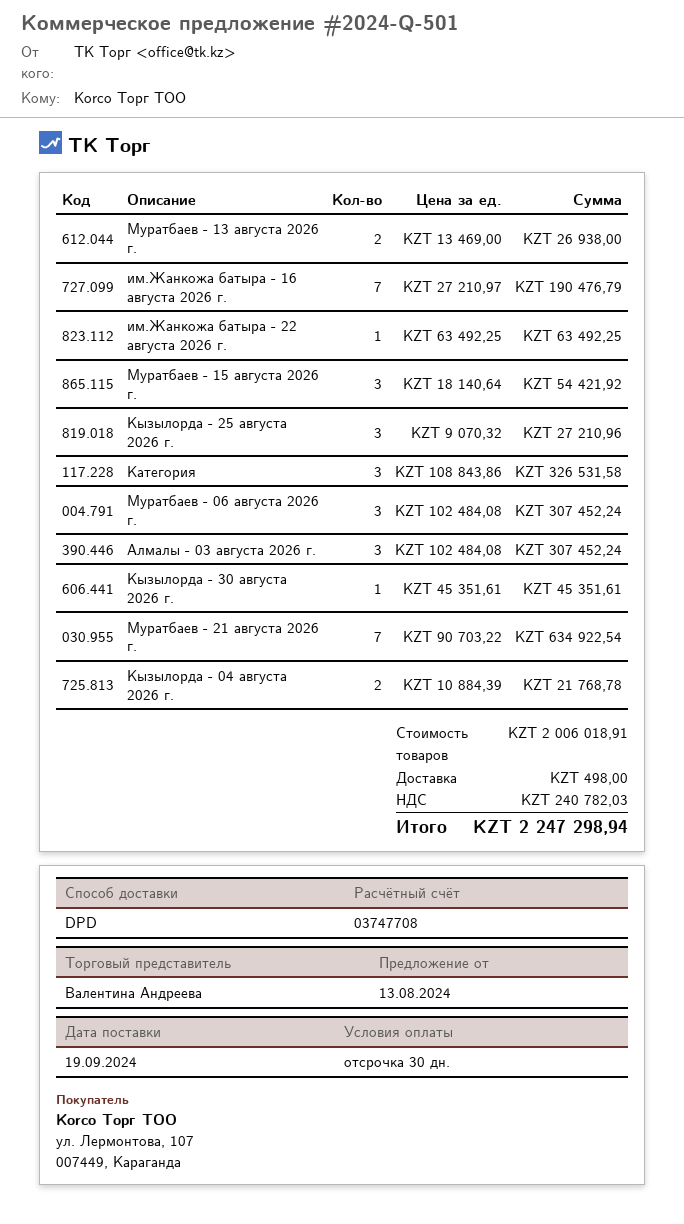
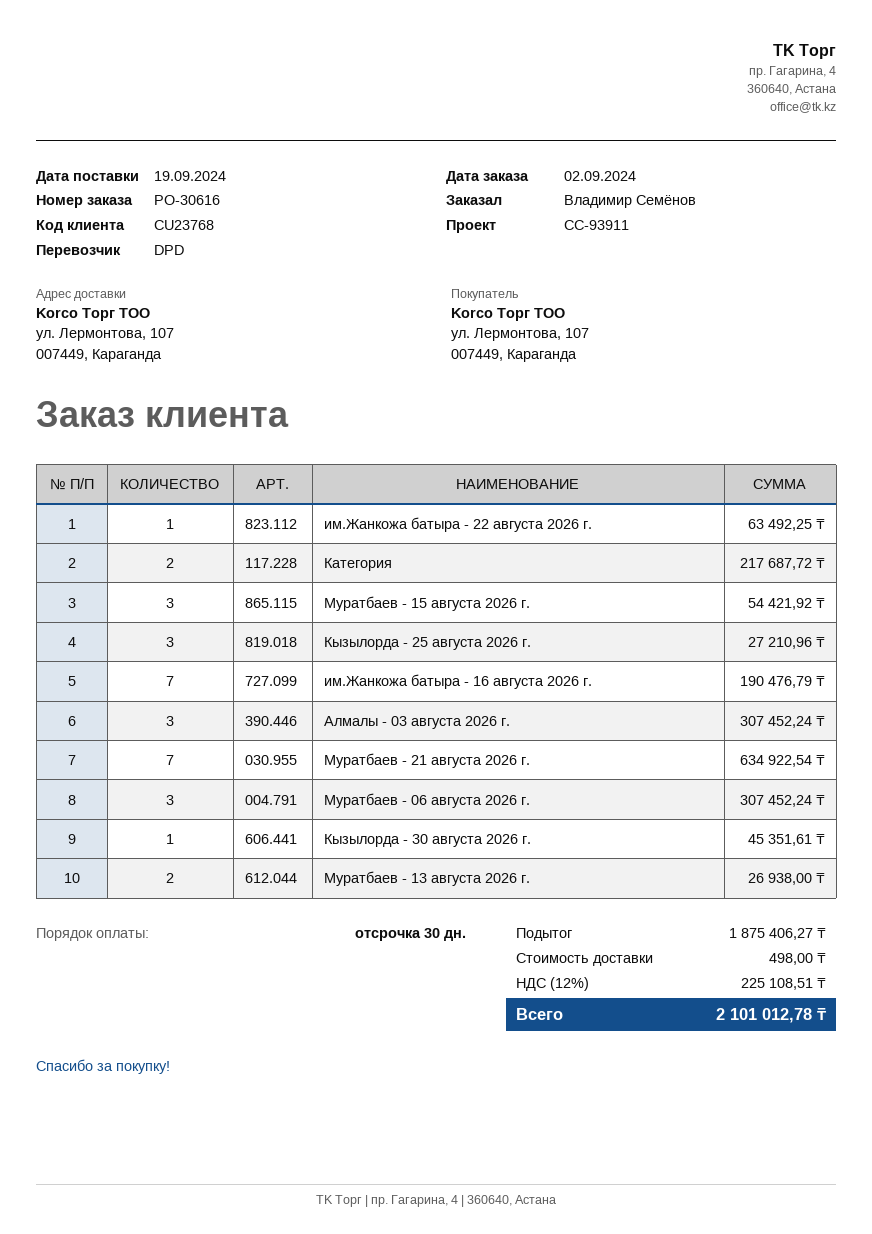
Категория: 3 for 326531.58 -> 2 for 217687.72
Кызылорда - 04 августа 2026 г.: 2 for 21768.78 -> none
subtotal: 2006018.91 -> 1875406.27
tax: 240782.03 -> 225108.51
total: 2247298.94 -> 2101012.78

